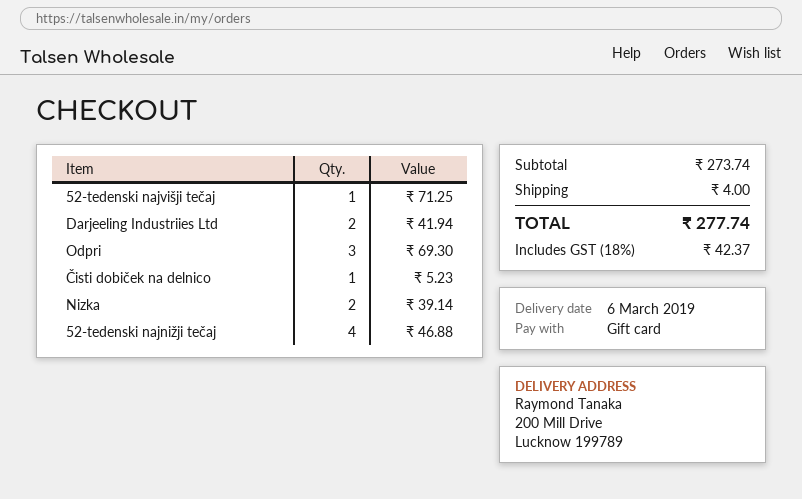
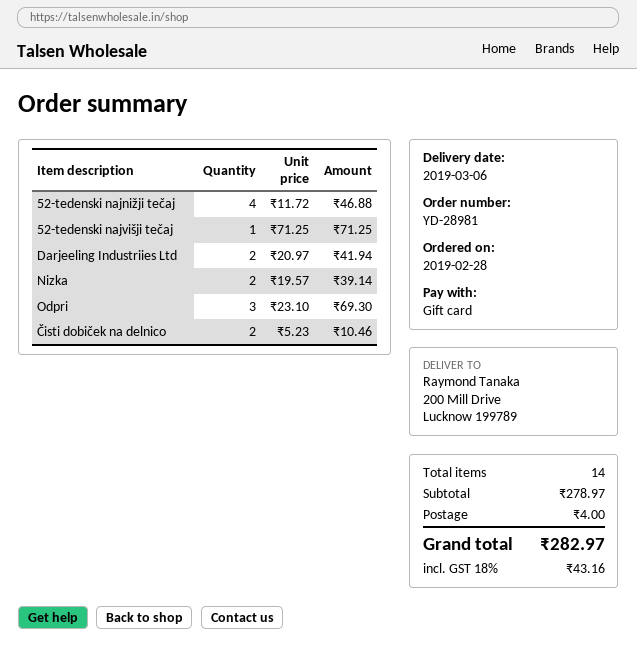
Čisti dobiček na delnico: 1 for 5.23 -> 2 for 10.46
subtotal: 273.74 -> 278.97
tax: 18% = 42.37 -> 18% = 43.16
total: 277.74 -> 282.97

